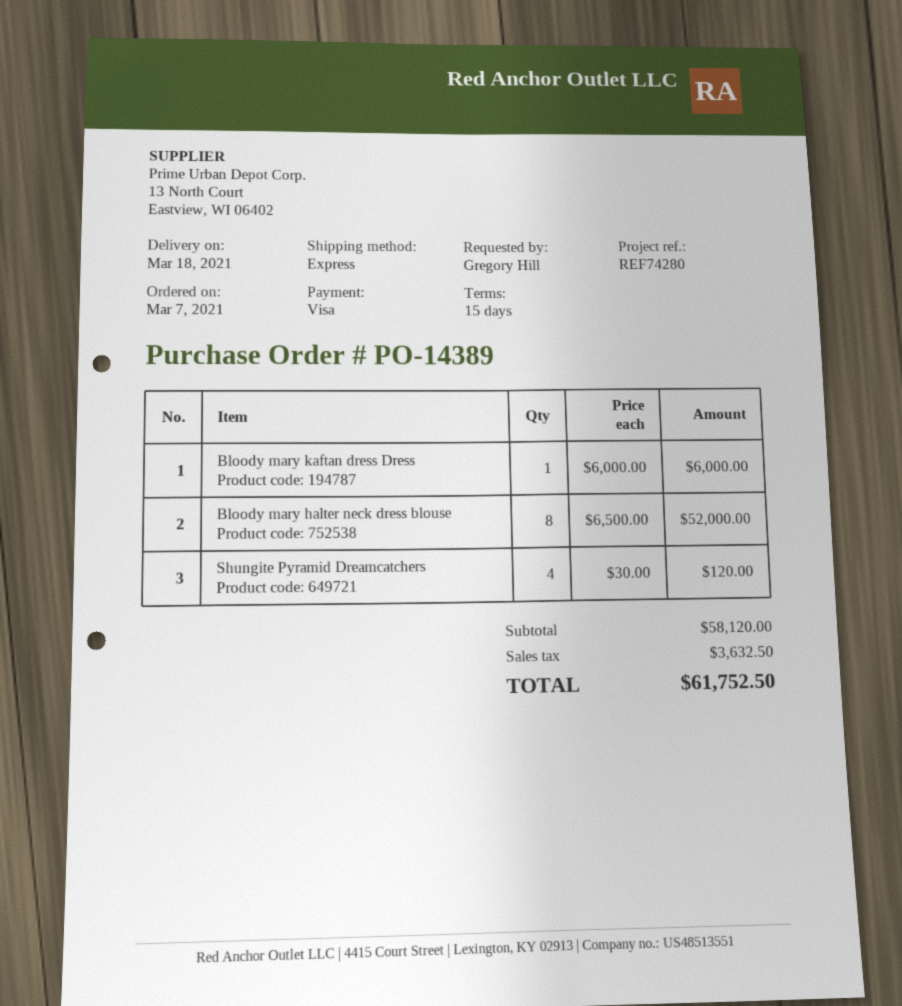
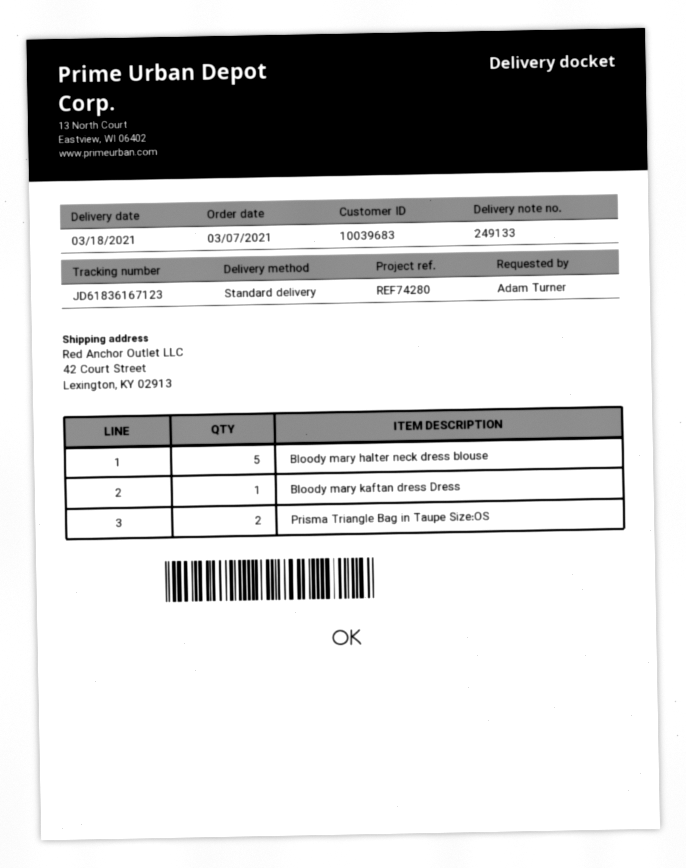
ordered by: Gregory Hill -> Adam Turner
shipping method: express -> standard
Bloody mary halter neck dress blouse: 8 -> 5
Shungite Pyramid Dreamcatchers: 4 -> none
Prisma Triangle Bag in Taupe Size:OS: none -> 2

